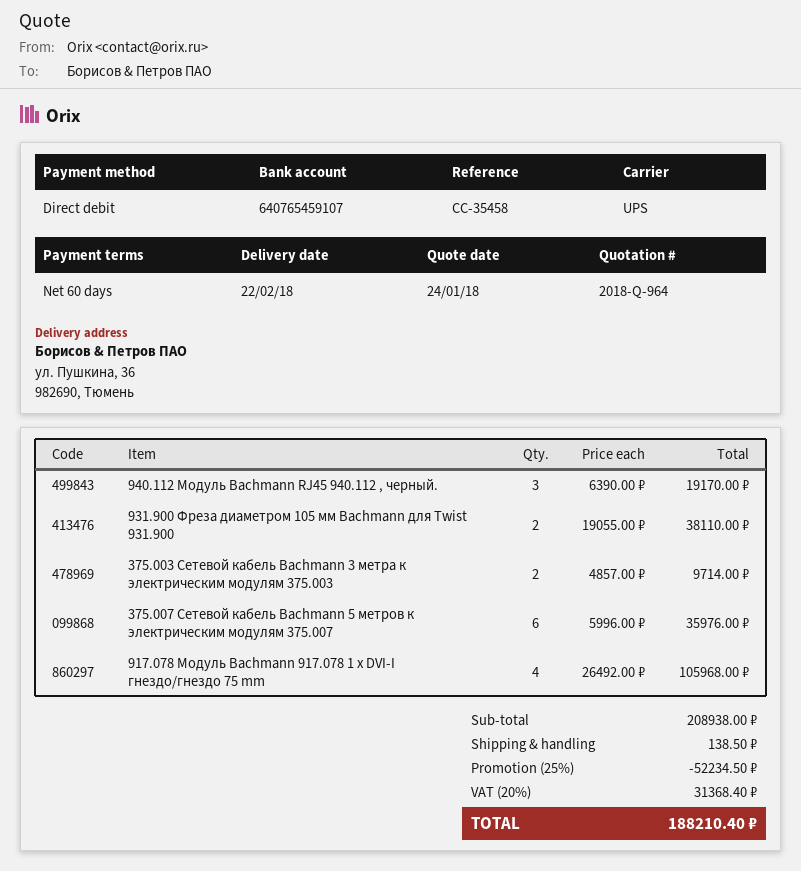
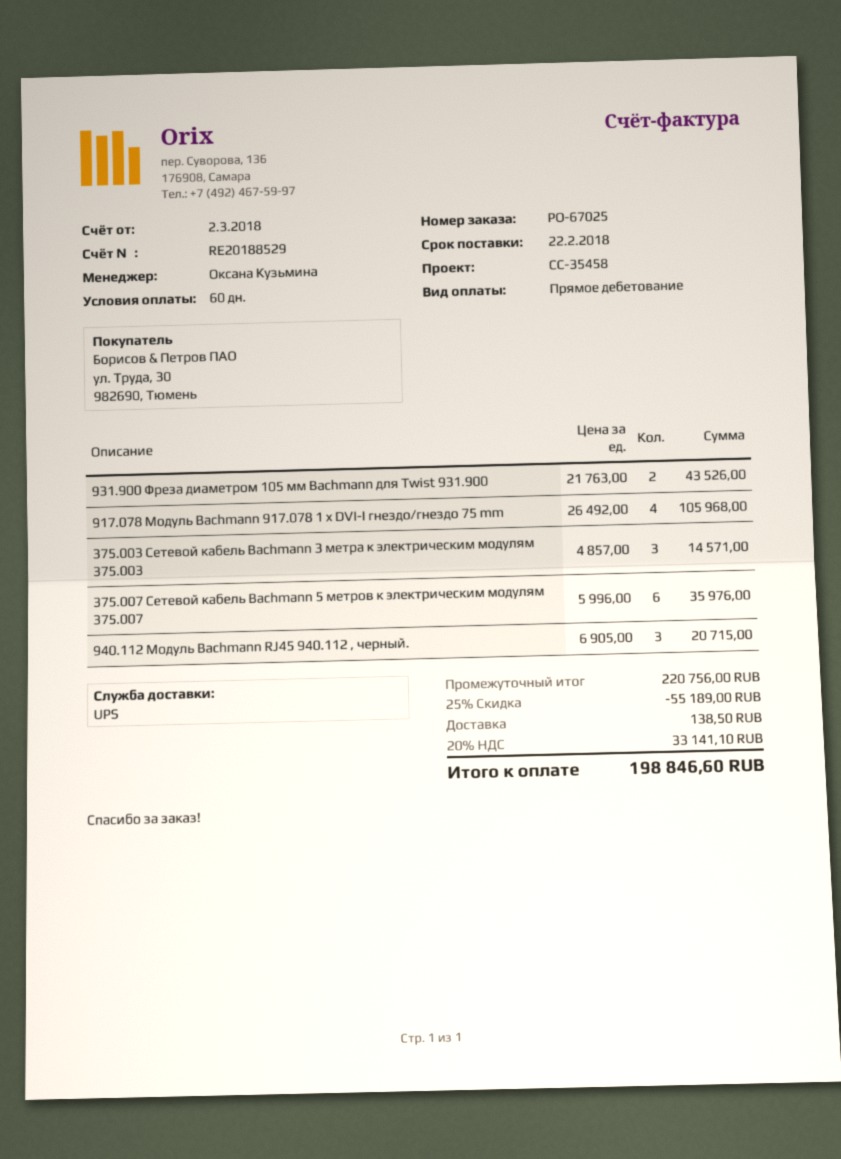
940.112 Модуль Bachmann RJ45 940.112 , черный.: 3 x 6390.00 = 19170.00 -> 3 x 6905.00 = 20715.00
931.900 Фреза диаметром 105 мм Bachmann для Twist 931.900: 2 x 19055.00 = 38110.00 -> 2 x 21763.00 = 43526.00
375.003 Сетевой кабель Bachmann 3 метра к электрическим модулям 375.003: 2 x 4857.00 = 9714.00 -> 3 x 4857.00 = 14571.00
subtotal: 208938.00 -> 220756.00
discount: 25% = 52234.50 -> 25% = 55189.00
tax: 20% = 31368.40 -> 20% = 33141.10
total: 188210.40 -> 198846.60

